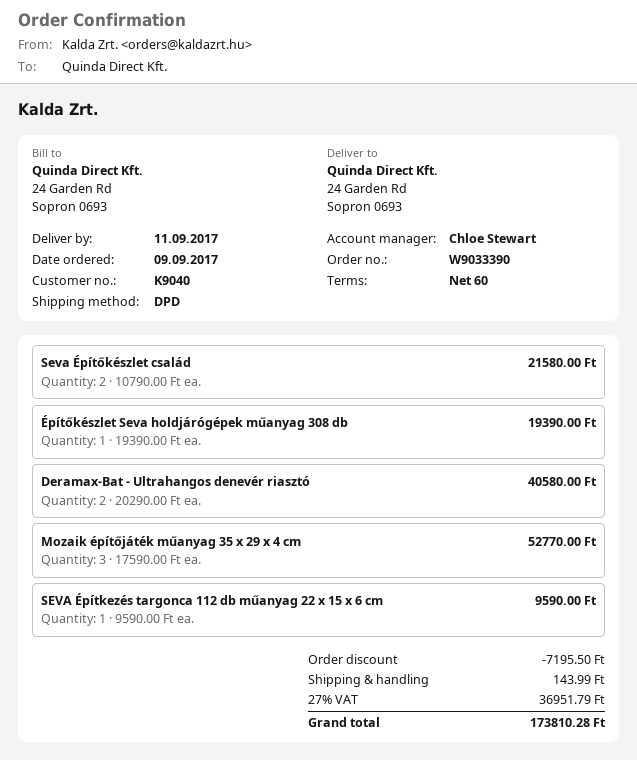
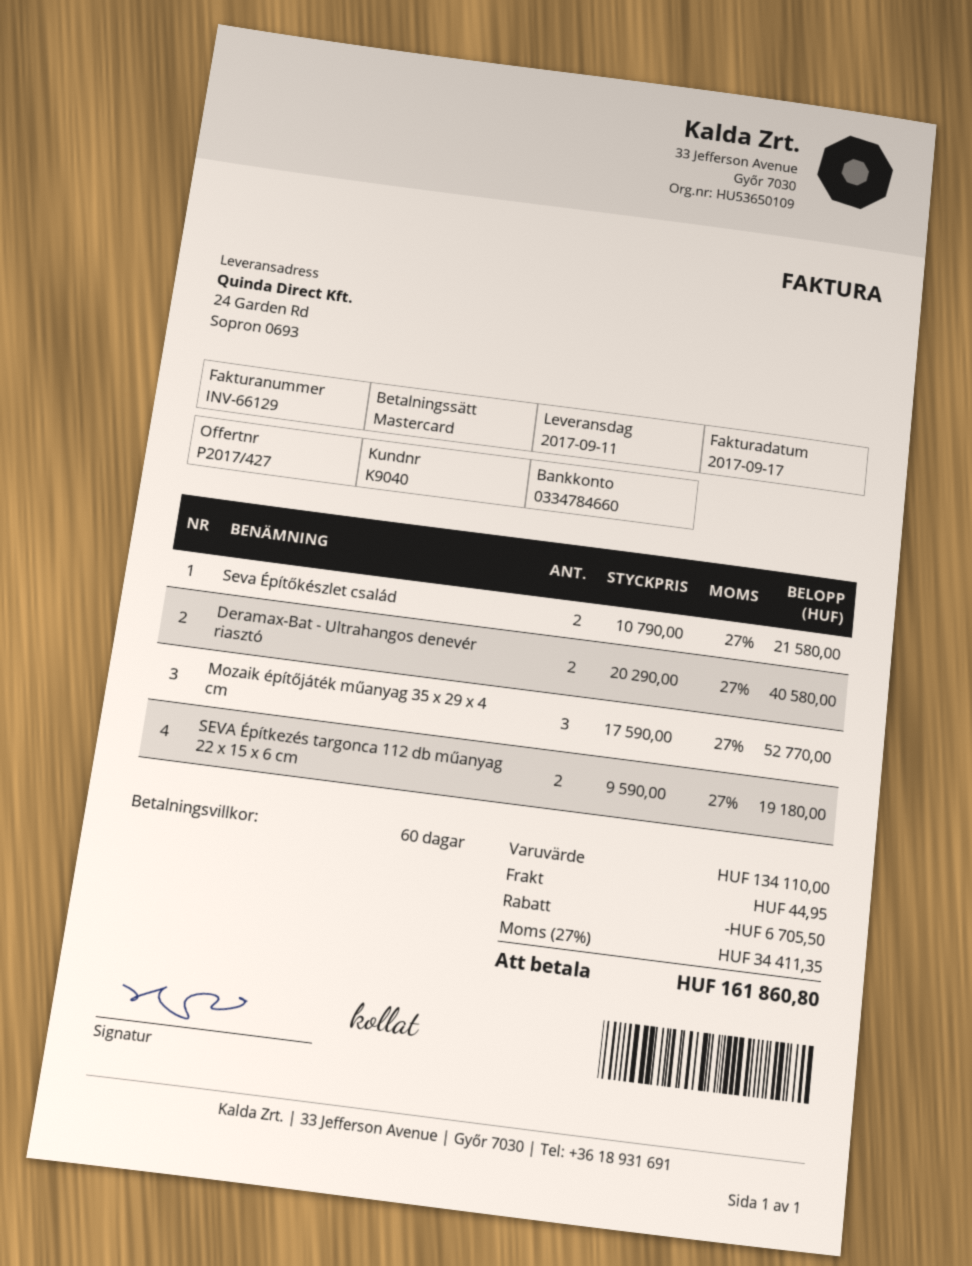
Építőkészlet Seva holdjárógépek műanyag 308 db: 1 x 19390.00 = 19390.00 -> none
SEVA Építkezés targonca 112 db műanyag 22 x 15 x 6 cm: 1 x 9590.00 = 9590.00 -> 2 x 9590.00 = 19180.00
discount: 7195.50 -> 6705.50
shipping: 143.99 -> 44.95
tax: 27% = 36951.79 -> 27% = 34411.35
total: 173810.28 -> 161860.80

